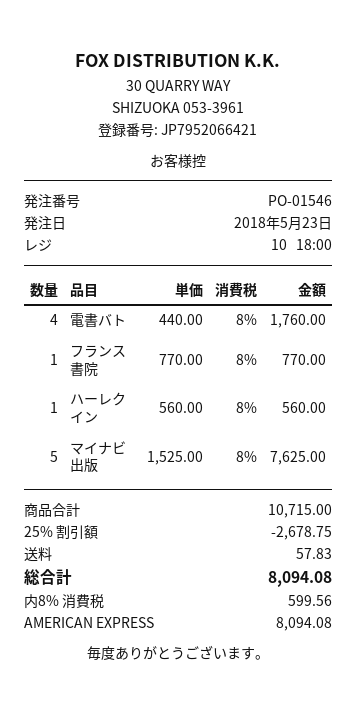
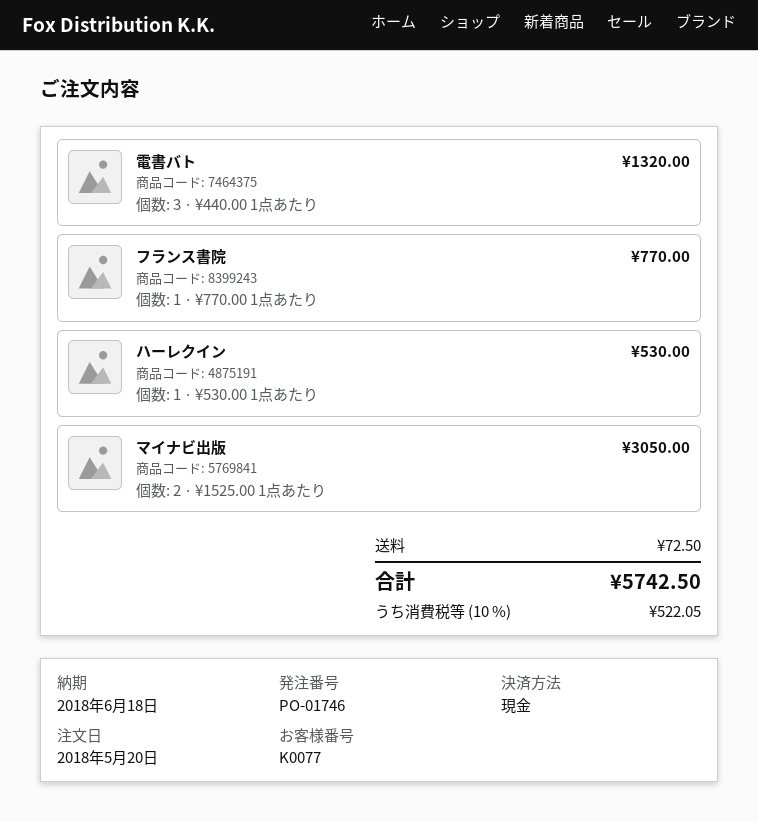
order number: PO-01546 -> PO-01746
order date: 2018-05-23 -> 2018-05-20
payment method: American Express -> cash
電書バト: 4 x 440.00 = 1760.00 -> 3 x 440.00 = 1320.00
ハーレクイン: 1 x 560.00 = 560.00 -> 1 x 530.00 = 530.00
マイナビ出版: 5 x 1525.00 = 7625.00 -> 2 x 1525.00 = 3050.00
discount: 25% = 2678.75 -> none
shipping: 57.83 -> 72.50
tax: 8% = 599.56 -> 10% = 522.05
total: 8094.08 -> 5742.50

